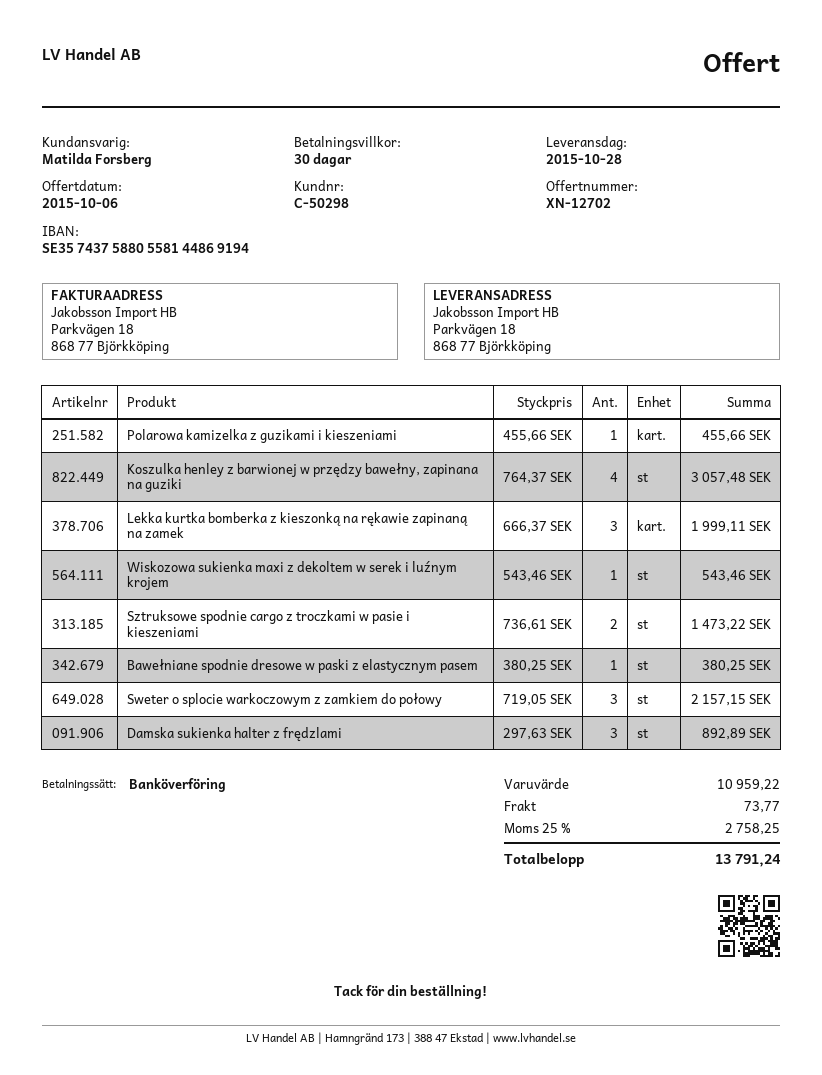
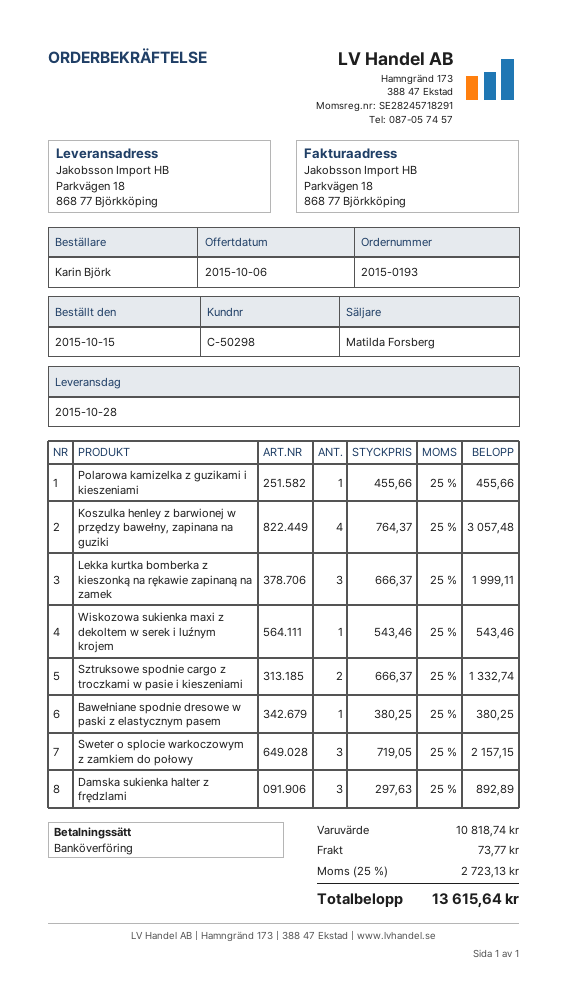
Sztruksowe spodnie cargo z troczkami w pasie i kieszeniami: 2 x 736.61 = 1473.22 -> 2 x 666.37 = 1332.74
subtotal: 10959.22 -> 10818.74
tax: 25% = 2758.25 -> 25% = 2723.13
total: 13791.24 -> 13615.64

